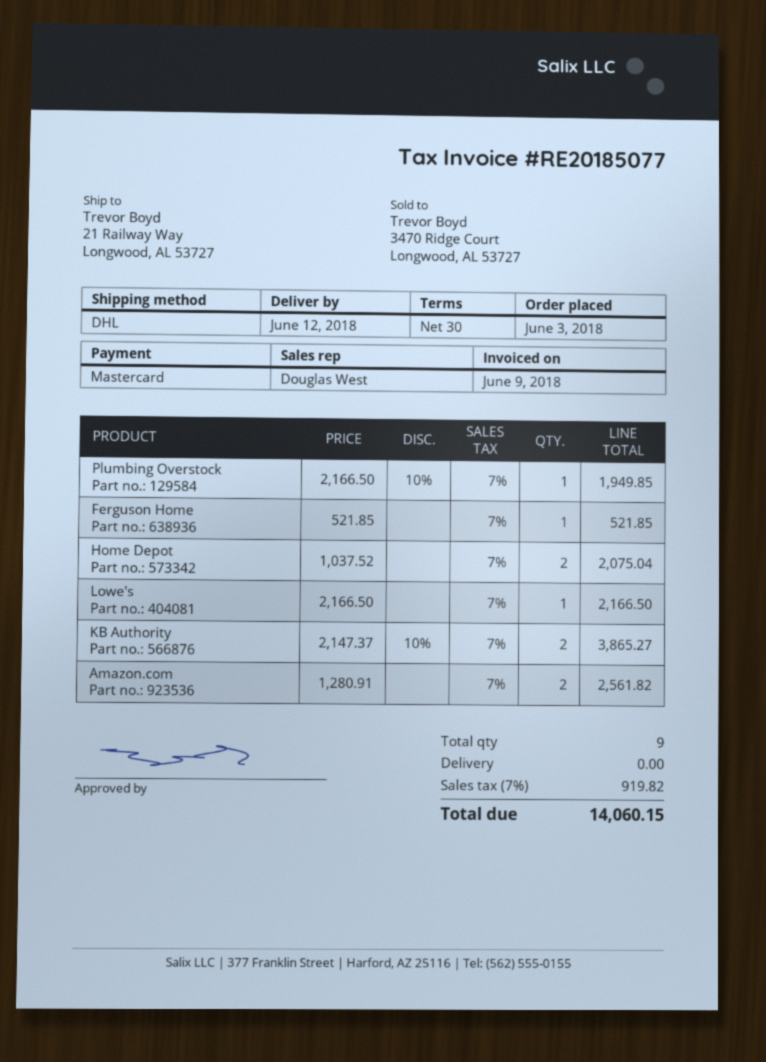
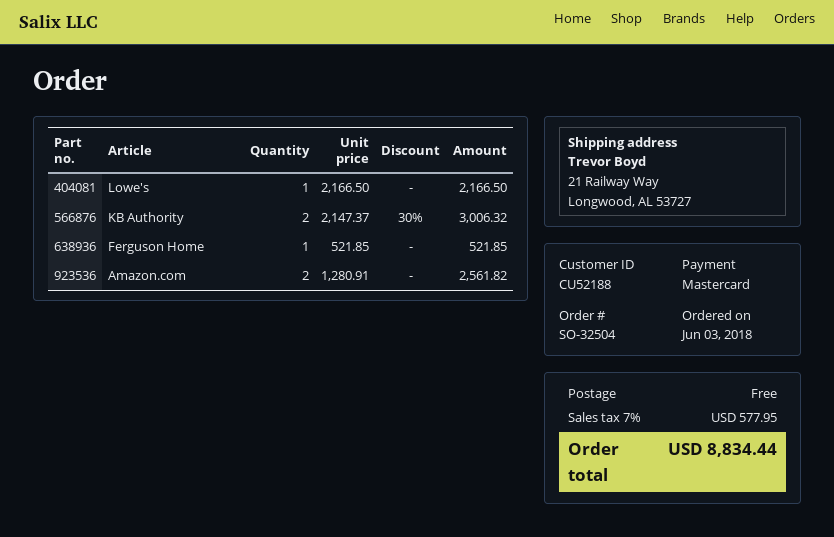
Plumbing Overstock: 1 x 2166.50 - 10% = 1949.85 -> none
Home Depot: 2 x 1037.52 = 2075.04 -> none
KB Authority: 2 x 2147.37 - 10% = 3865.27 -> 2 x 2147.37 - 30% = 3006.32
tax: 7% = 919.82 -> 7% = 577.95
total: 14060.15 -> 8834.44

